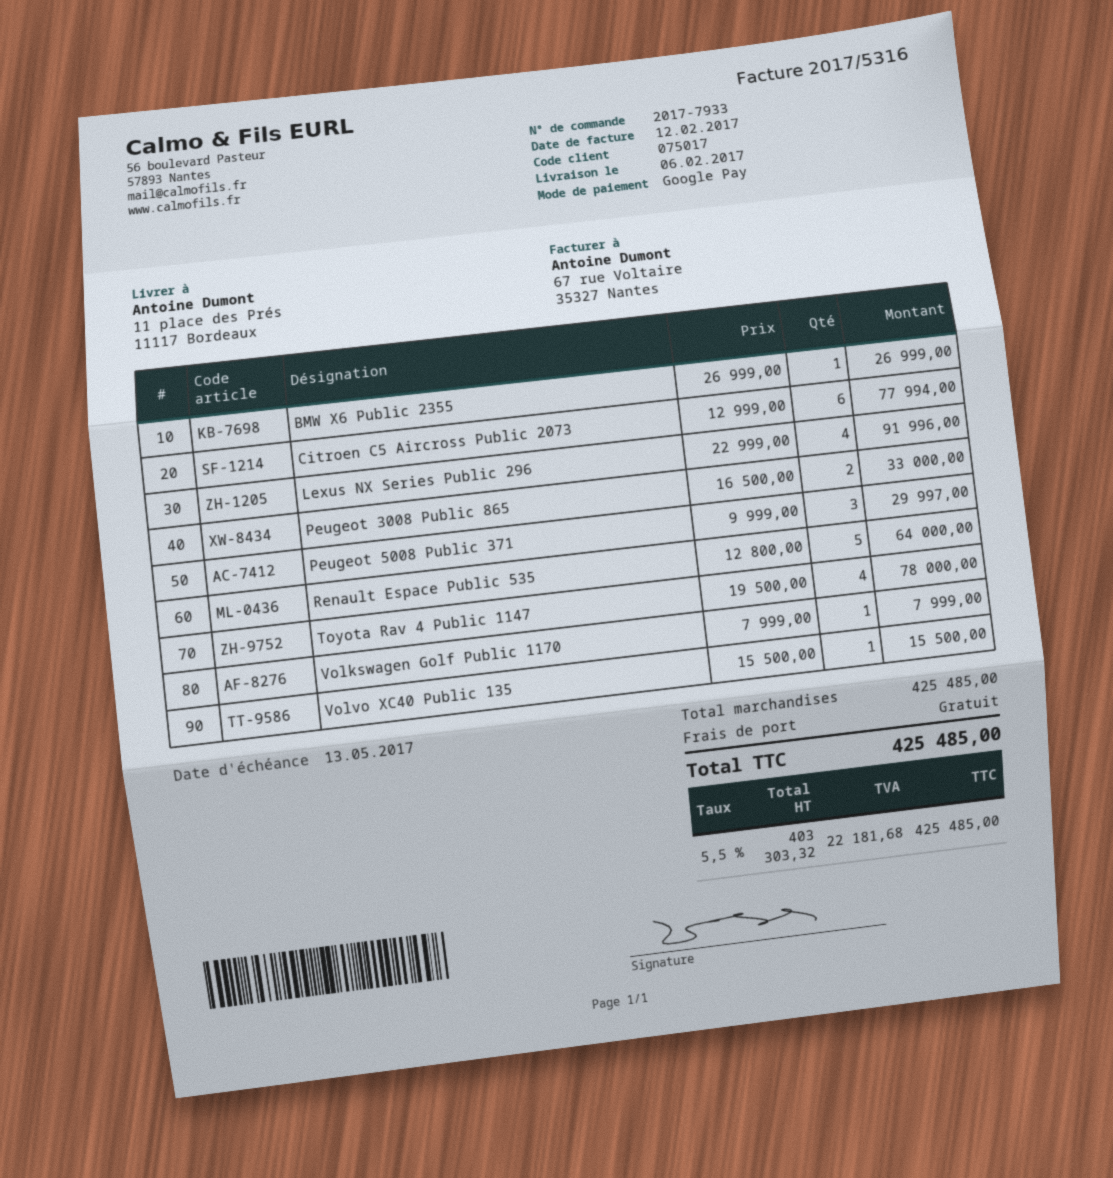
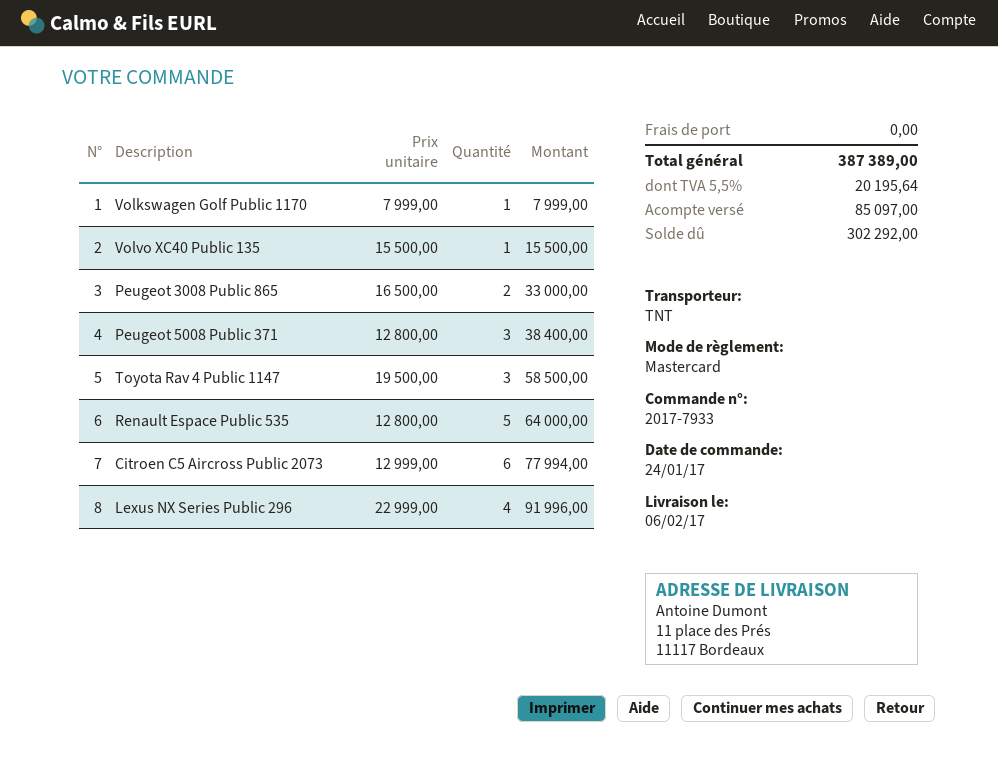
payment method: Google Pay -> Mastercard
BMW X6 Public 2355: 1 x 26999.00 = 26999.00 -> none
Peugeot 5008 Public 371: 3 x 9999.00 = 29997.00 -> 3 x 12800.00 = 38400.00
Toyota Rav 4 Public 1147: 4 x 19500.00 = 78000.00 -> 3 x 19500.00 = 58500.00
tax: 5.5% = 22181.68 -> 5.5% = 20195.64
total: 425485.00 -> 387389.00

